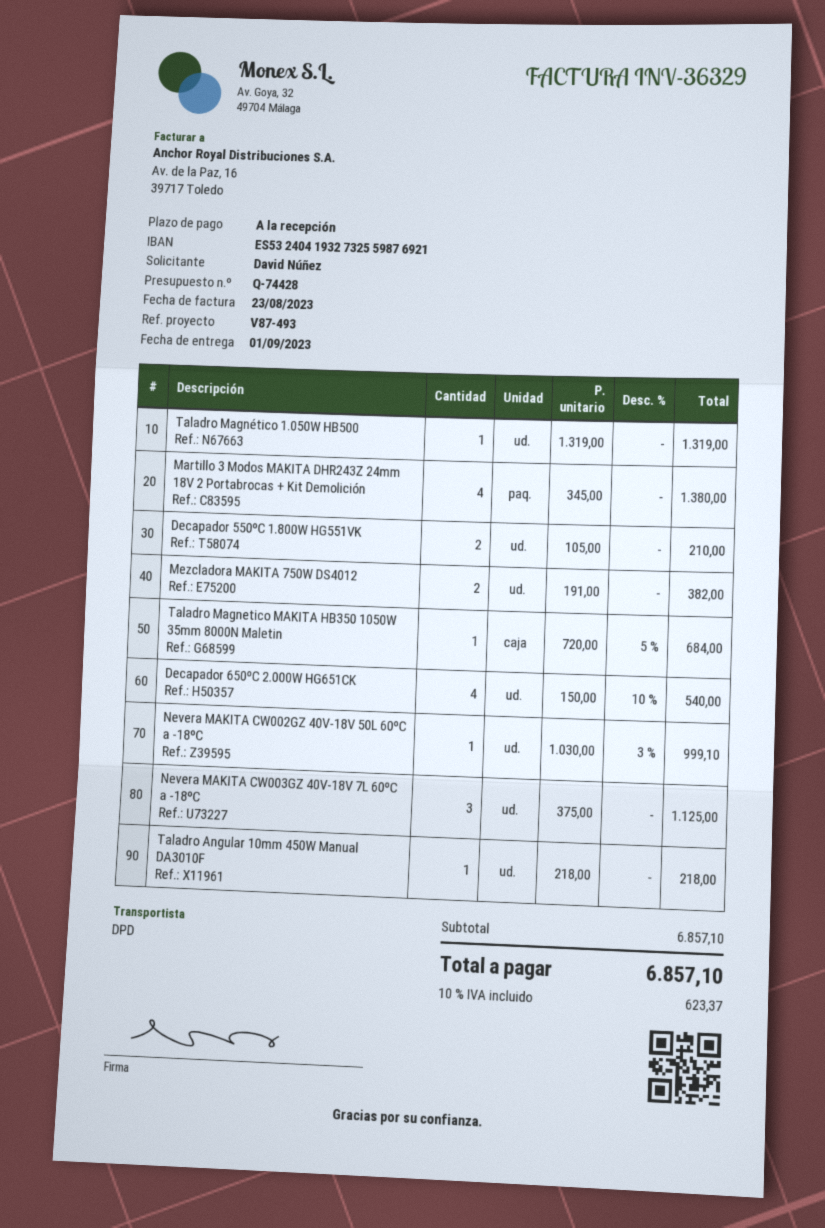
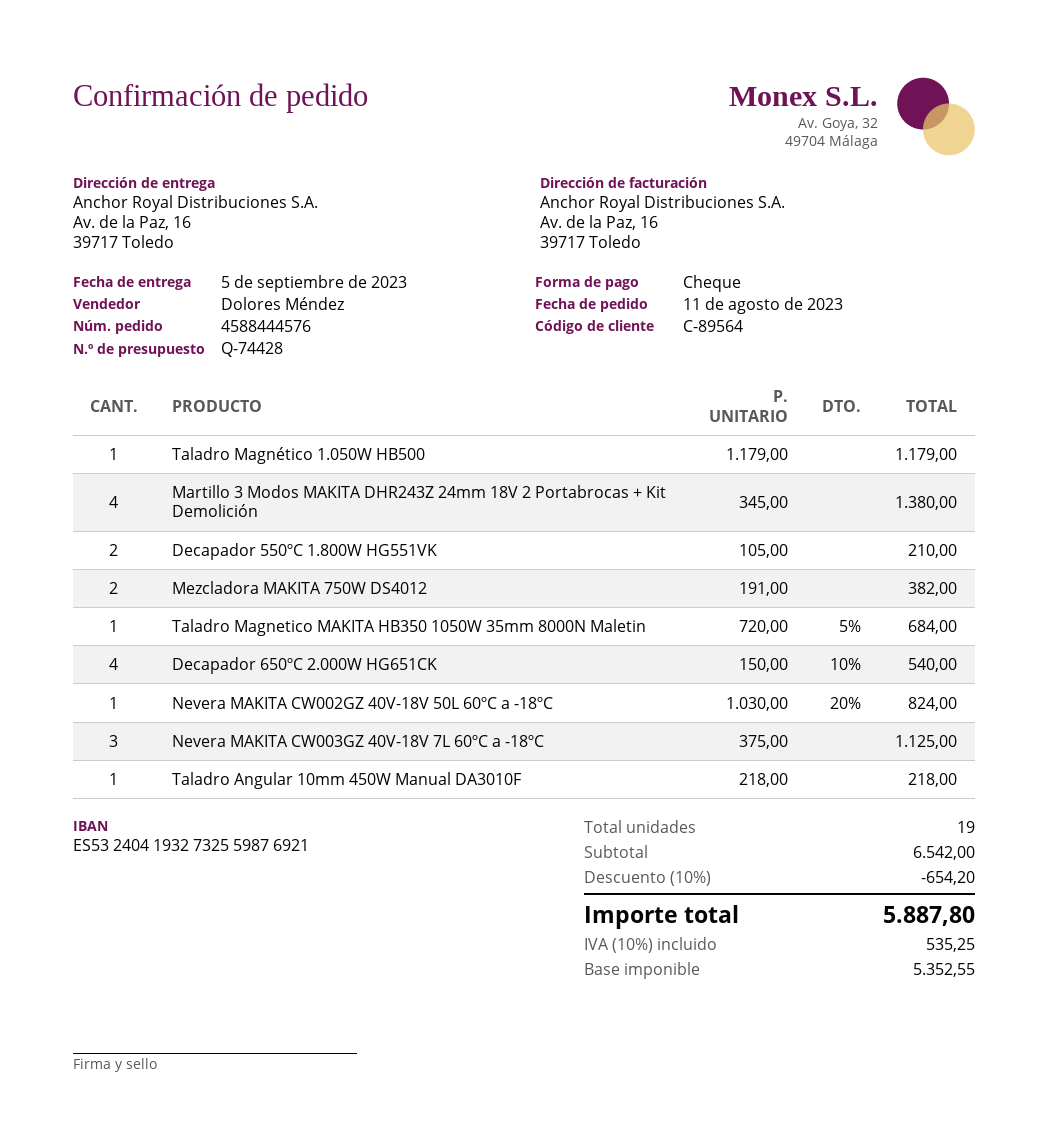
delivery date: 2023-09-01 -> 2023-09-05
Taladro Magnético 1.050W HB500: 1 x 1319.00 = 1319.00 -> 1 x 1179.00 = 1179.00
Nevera MAKITA CW002GZ 40V-18V 50L 60ºC a -18ºC: 1 x 1030.00 - 3% = 999.10 -> 1 x 1030.00 - 20% = 824.00
subtotal: 6857.10 -> 6542.00
discount: none -> 10% = 654.20
tax: 10% = 623.37 -> 10% = 535.25
total: 6857.10 -> 5887.80

